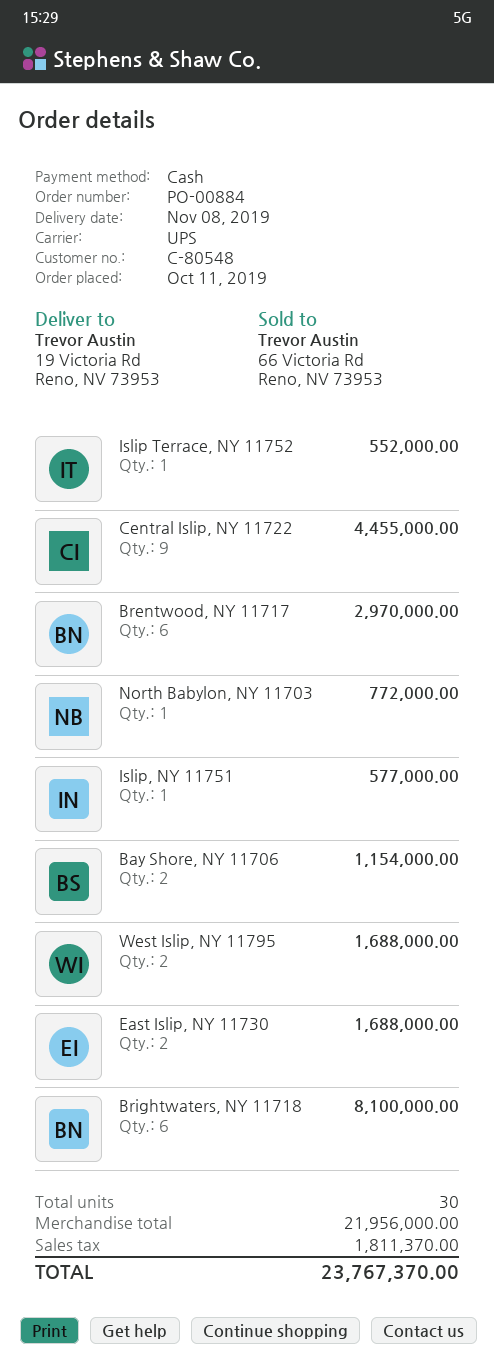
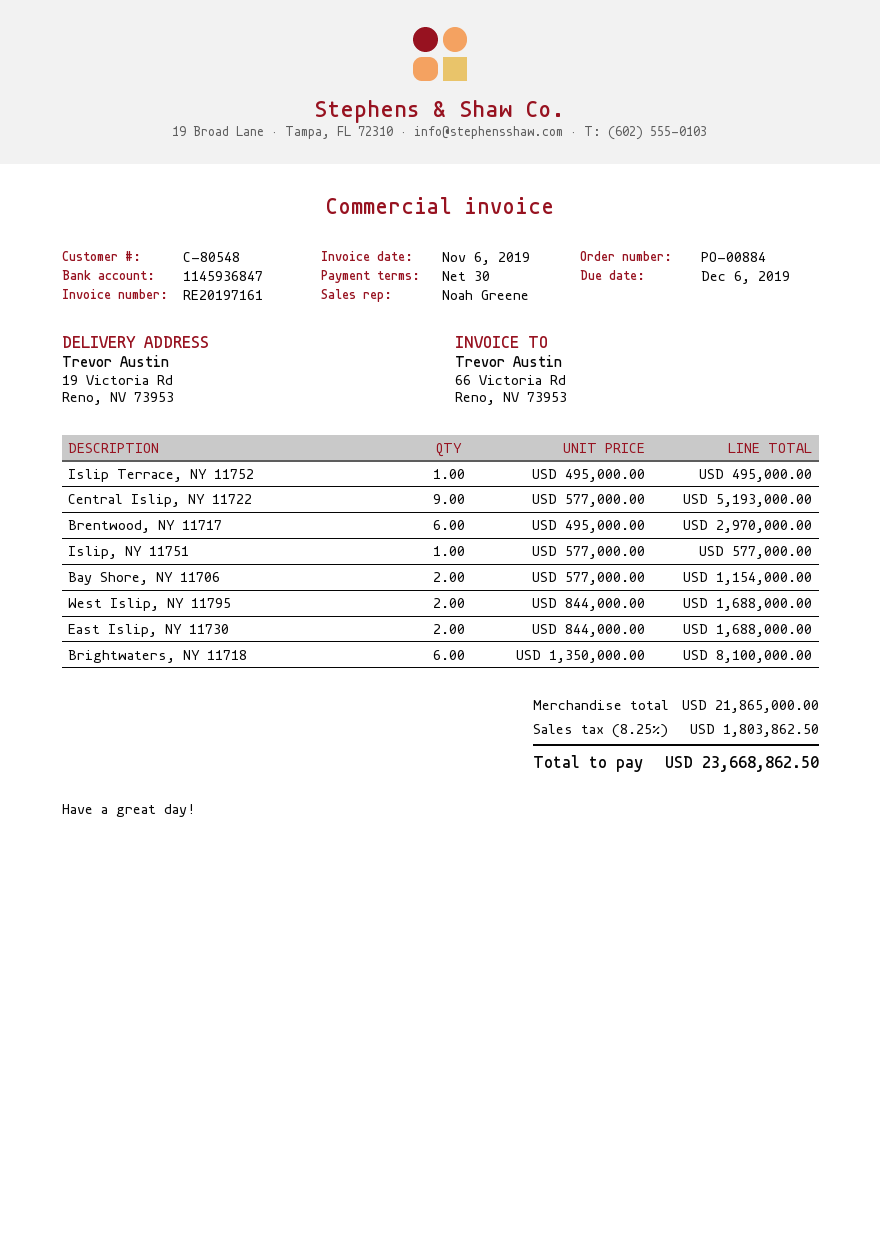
Islip Terrace, NY 11752: 1 for 552000.00 -> 1 for 495000.00
Central Islip, NY 11722: 9 for 4455000.00 -> 9 for 5193000.00
North Babylon, NY 11703: 1 for 772000.00 -> none
subtotal: 21956000.00 -> 21865000.00
tax: 1811370.00 -> 1803862.50
total: 23767370.00 -> 23668862.50

